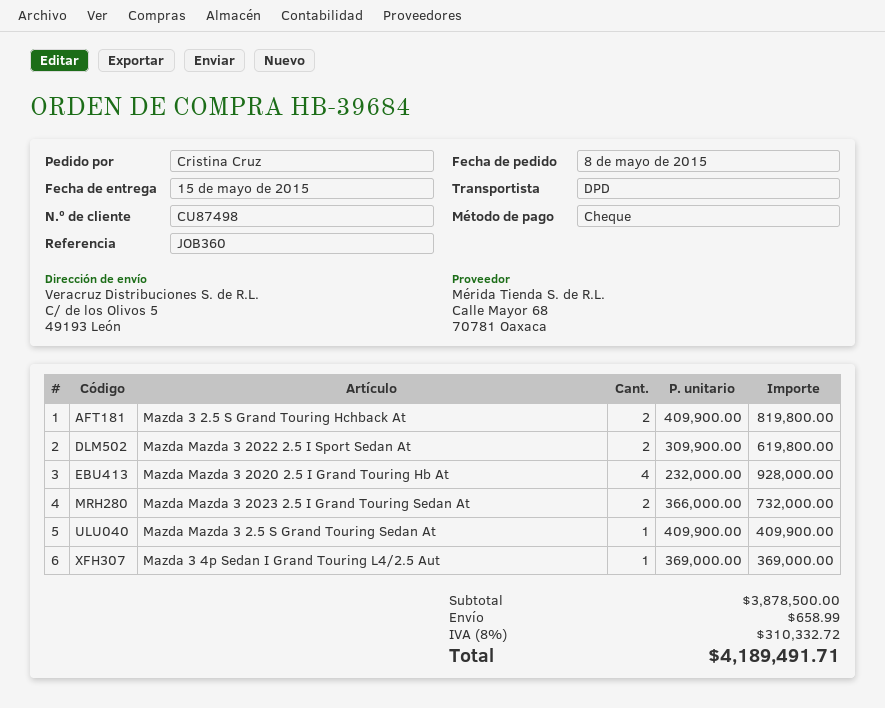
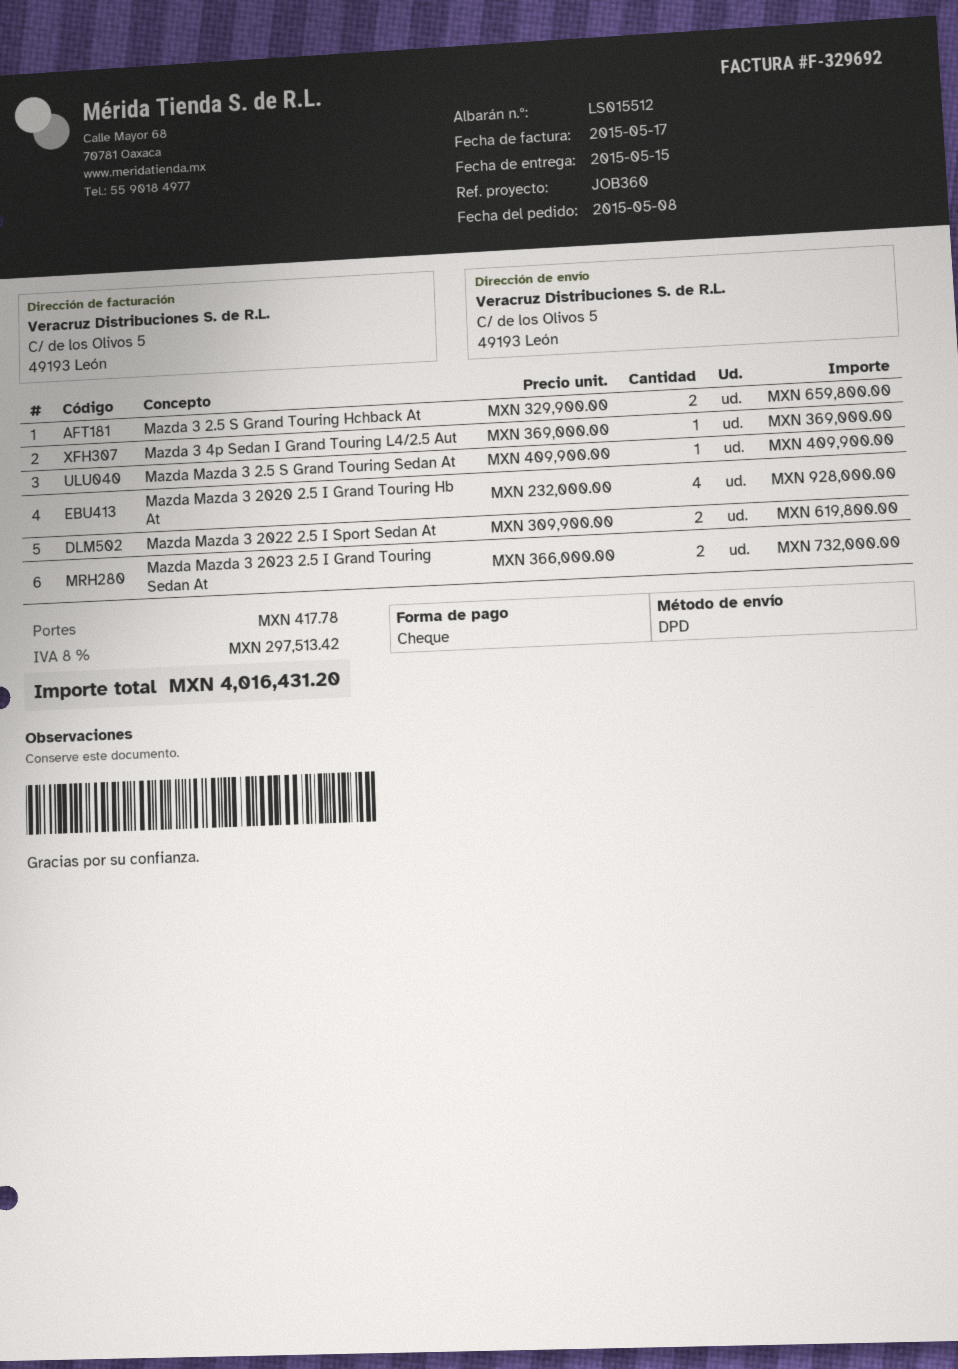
Mazda 3 2.5 S Grand Touring Hchback At: 2 x 409900.00 = 819800.00 -> 2 x 329900.00 = 659800.00
shipping: 658.99 -> 417.78
tax: 8% = 310332.72 -> 8% = 297513.42
total: 4189491.71 -> 4016431.20

